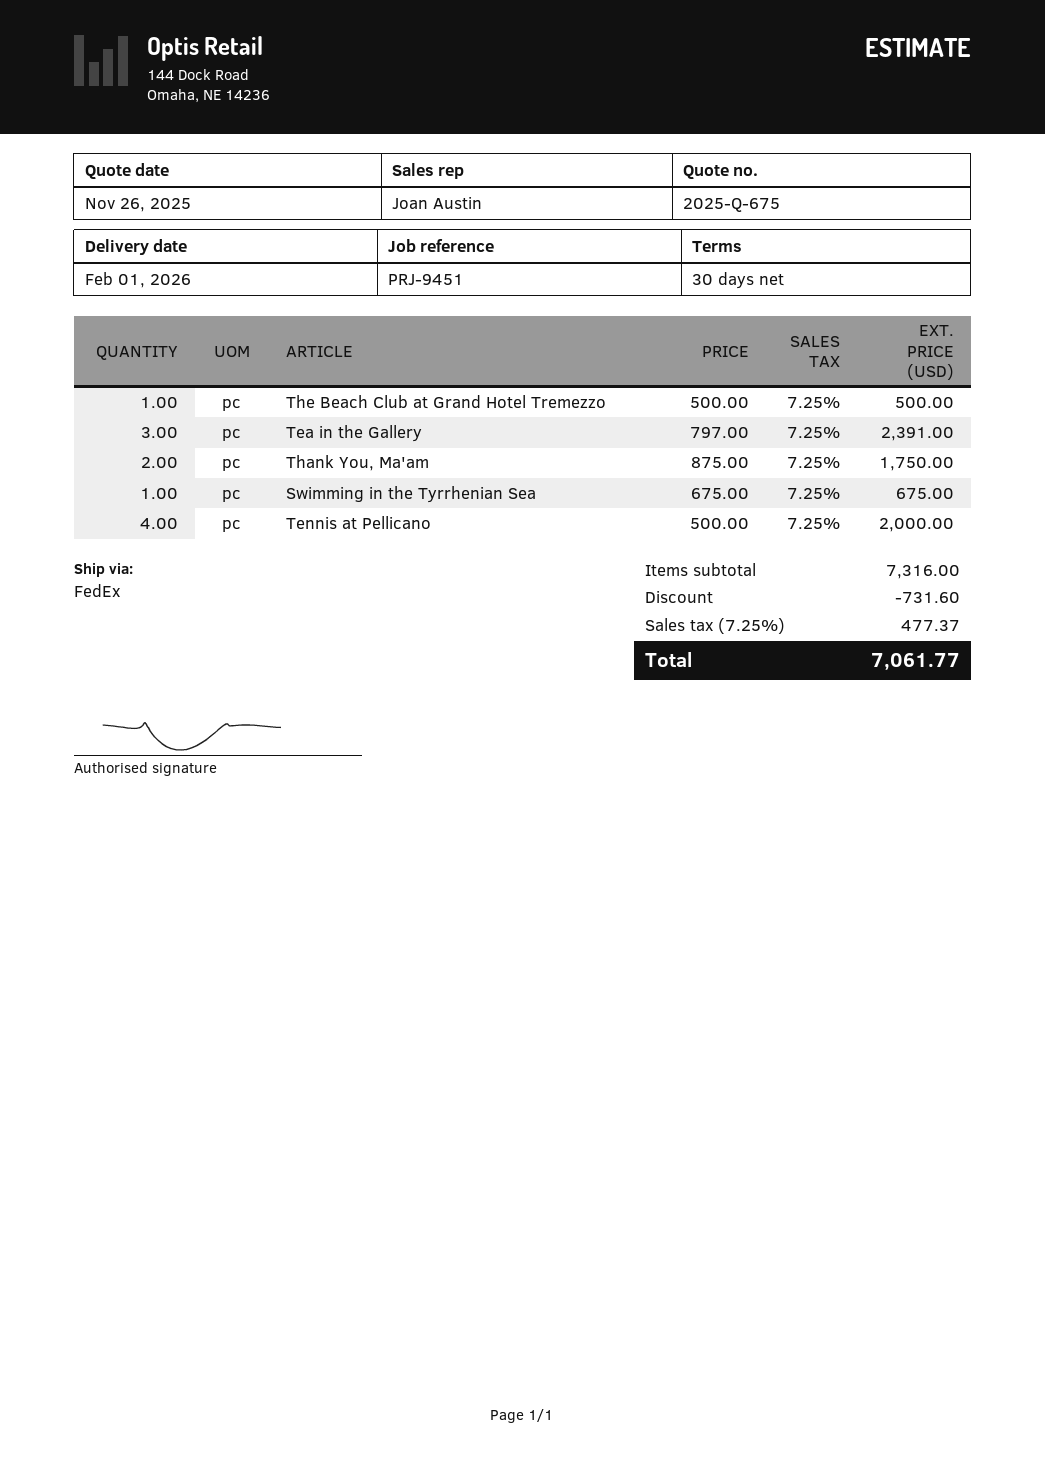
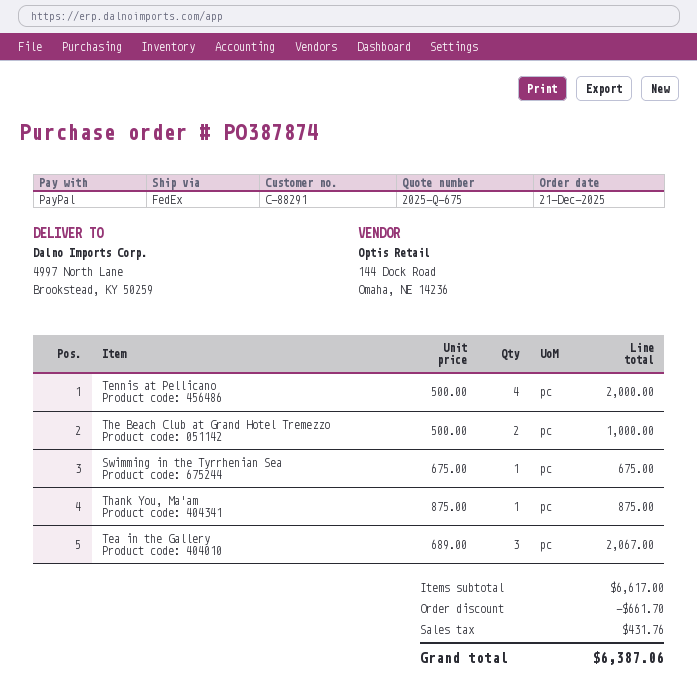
The Beach Club at Grand Hotel Tremezzo: 1 x 500.00 = 500.00 -> 2 x 500.00 = 1000.00
Tea in the Gallery: 3 x 797.00 = 2391.00 -> 3 x 689.00 = 2067.00
Thank You, Ma'am: 2 x 875.00 = 1750.00 -> 1 x 875.00 = 875.00
subtotal: 7316.00 -> 6617.00
discount: 731.60 -> 661.70
tax: 477.37 -> 431.76
total: 7061.77 -> 6387.06

